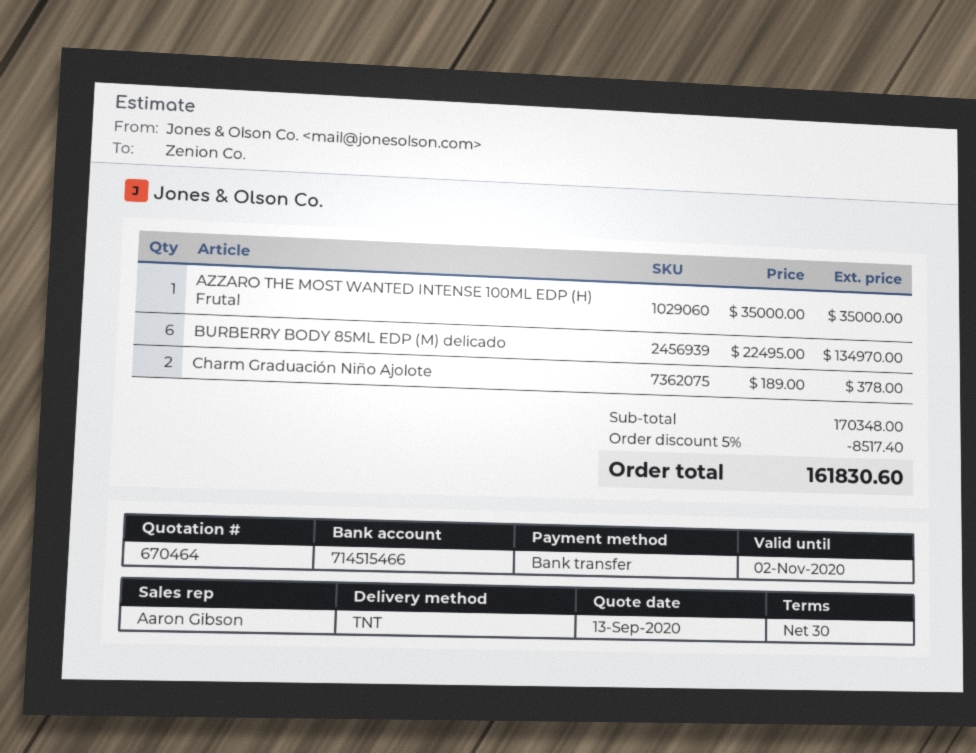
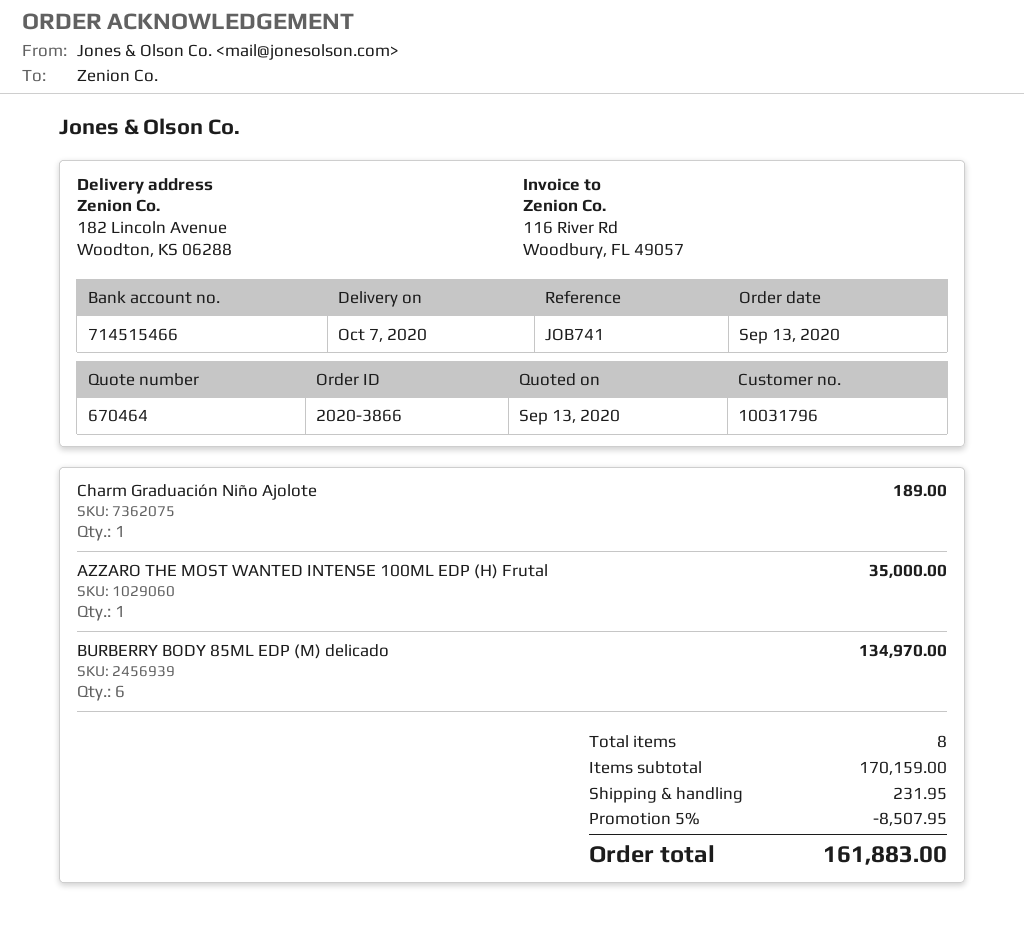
Charm Graduación Niño Ajolote: 2 for 378.00 -> 1 for 189.00
subtotal: 170348.00 -> 170159.00
discount: 5% = 8517.40 -> 5% = 8507.95
shipping: none -> 231.95
total: 161830.60 -> 161883.00

